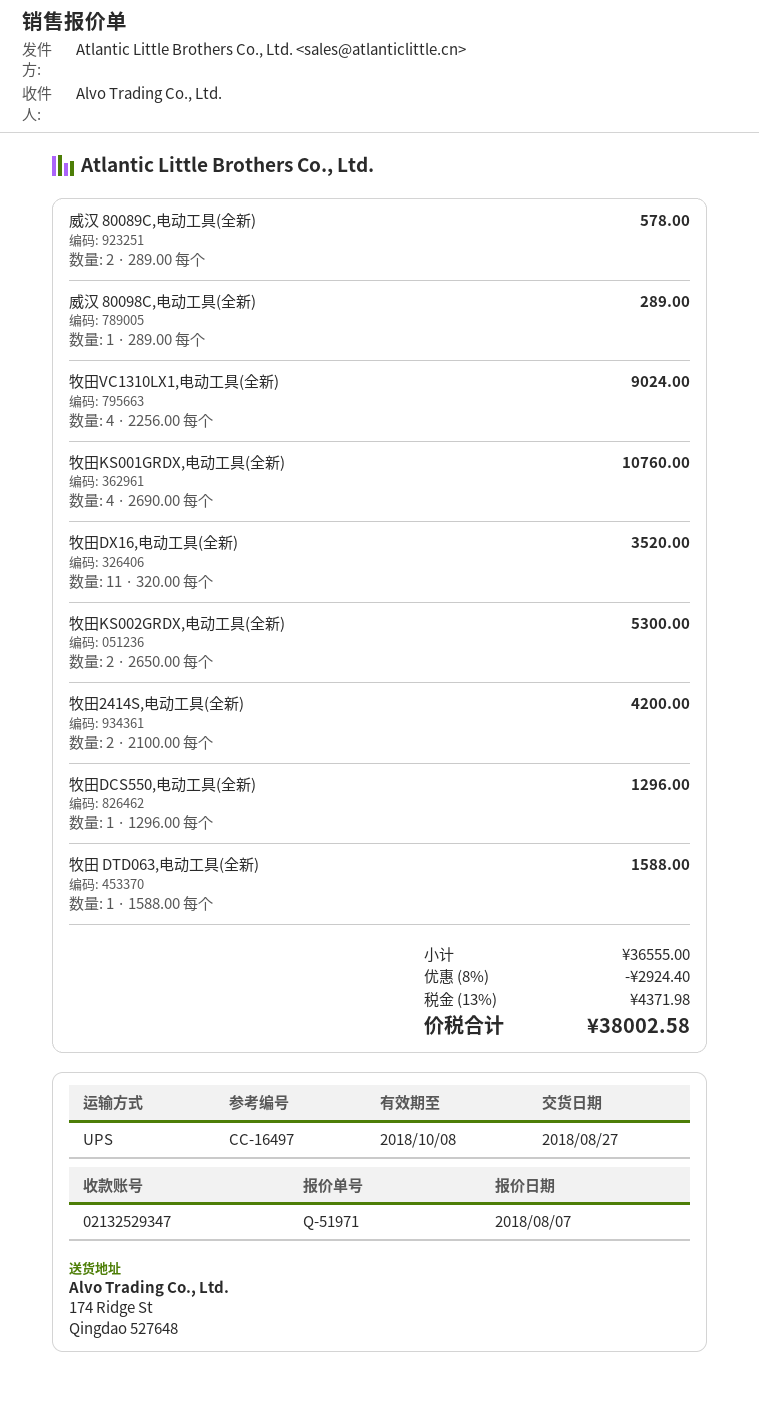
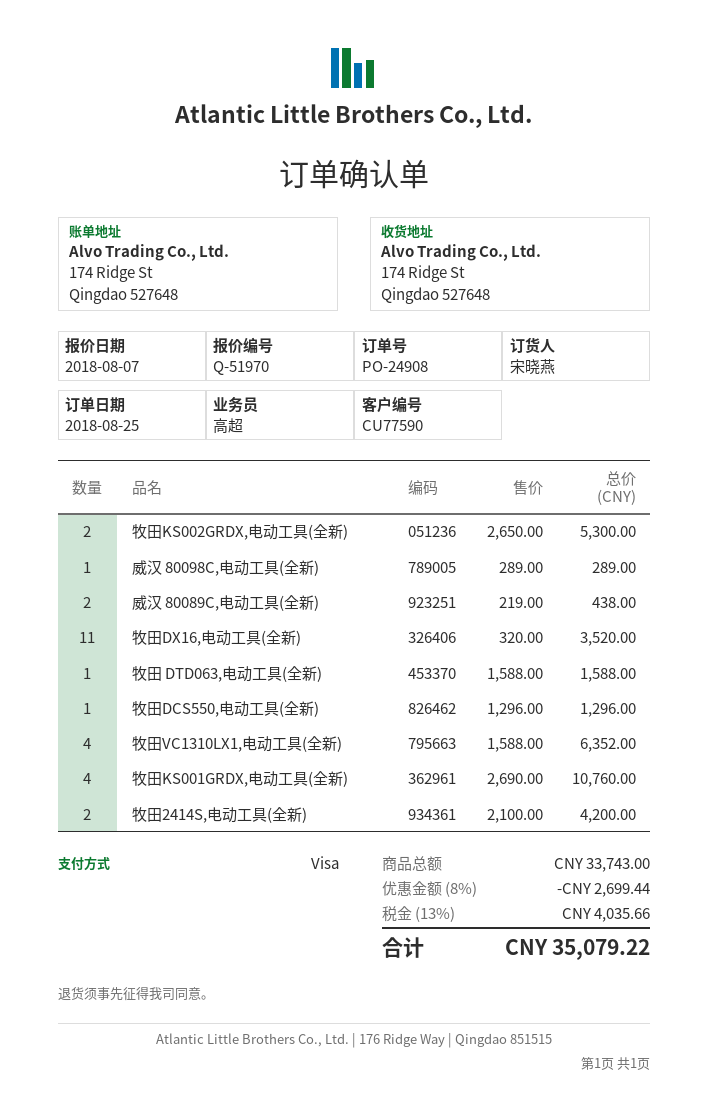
quote number: Q-51971 -> Q-51970
威汉 80089C,电动工具(全新): 2 x 289.00 = 578.00 -> 2 x 219.00 = 438.00
牧田VC1310LX1,电动工具(全新): 4 x 2256.00 = 9024.00 -> 4 x 1588.00 = 6352.00
subtotal: 36555.00 -> 33743.00
discount: 8% = 2924.40 -> 8% = 2699.44
tax: 13% = 4371.98 -> 13% = 4035.66
total: 38002.58 -> 35079.22

